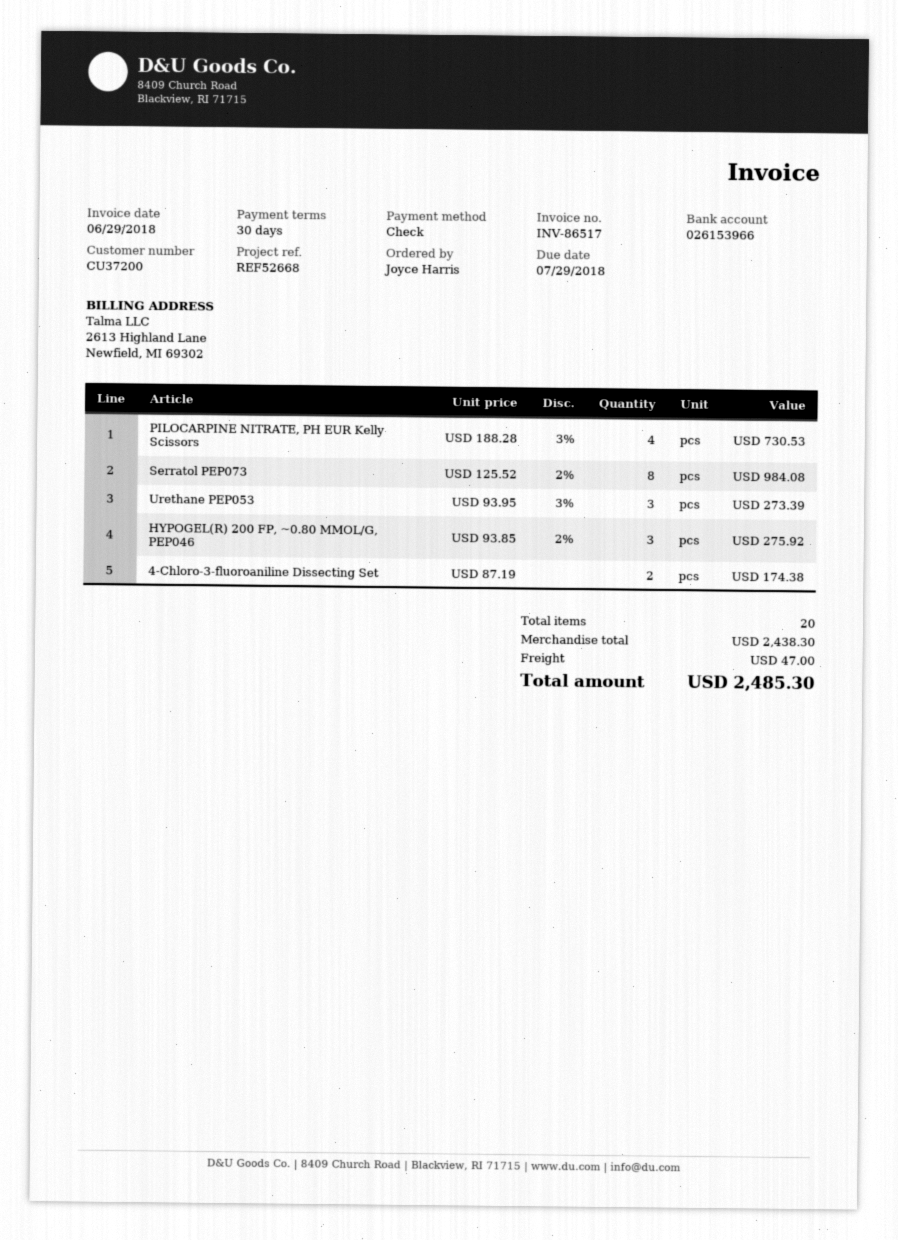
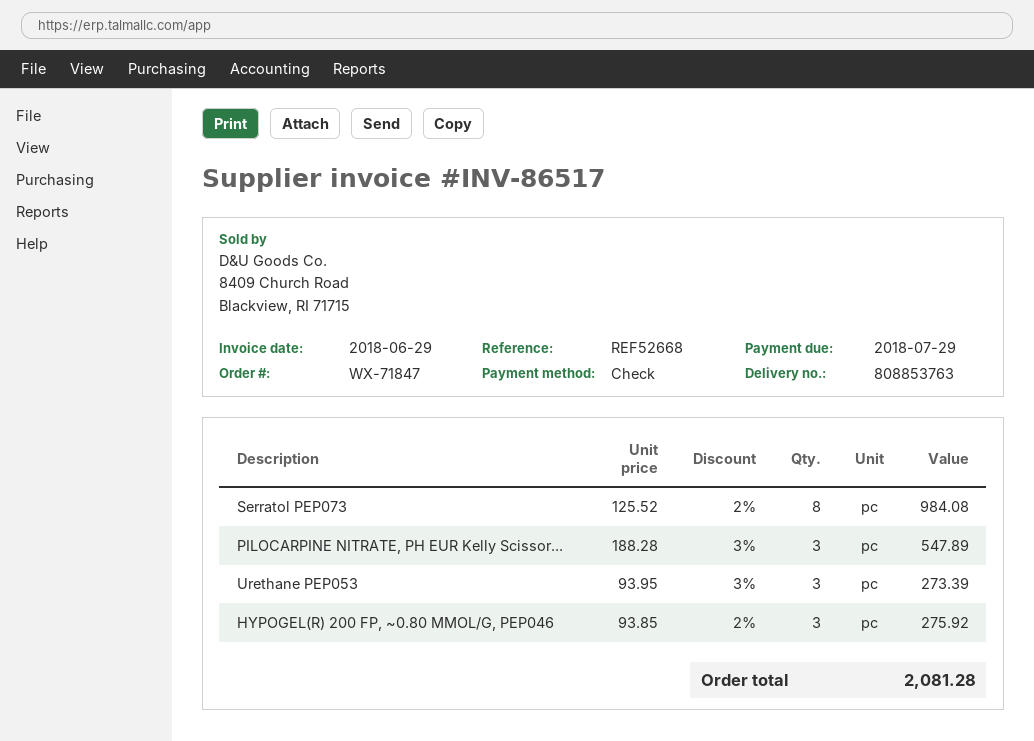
PILOCARPINE NITRATE, PH EUR Kelly Scissors: 4 x 188.28 - 3% = 730.53 -> 3 x 188.28 - 3% = 547.89
4-Chloro-3-fluoroaniline Dissecting Set: 2 x 87.19 = 174.38 -> none
shipping: 47.00 -> none
total: 2485.30 -> 2081.28

